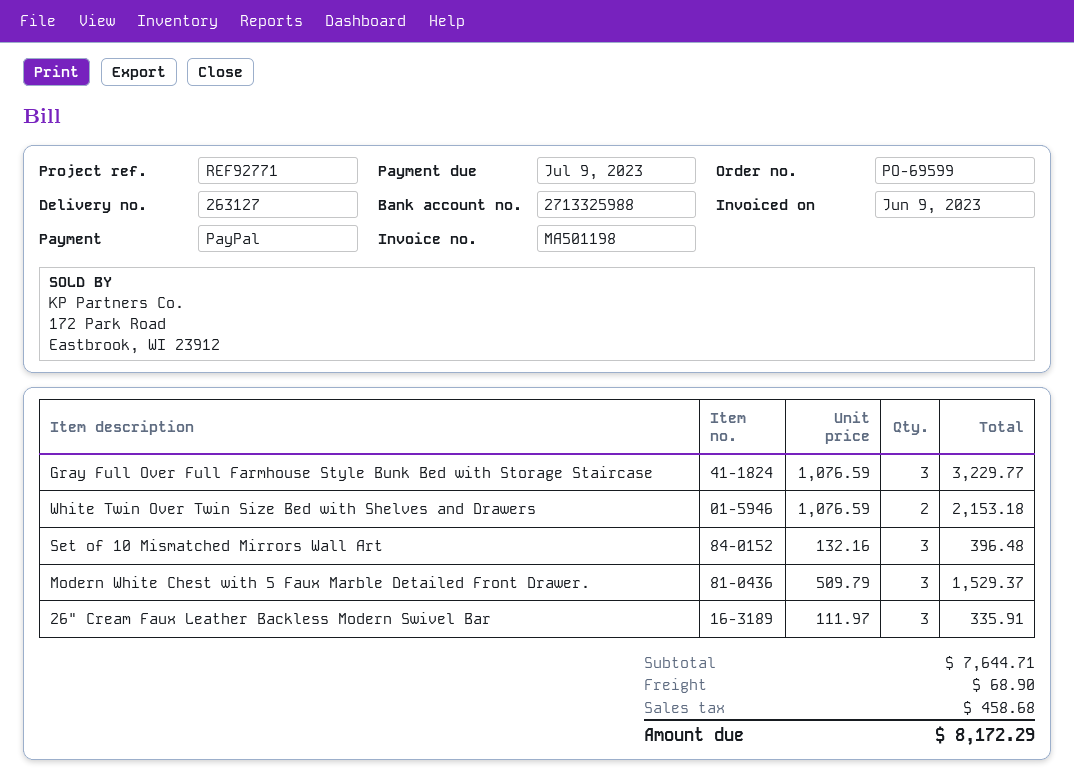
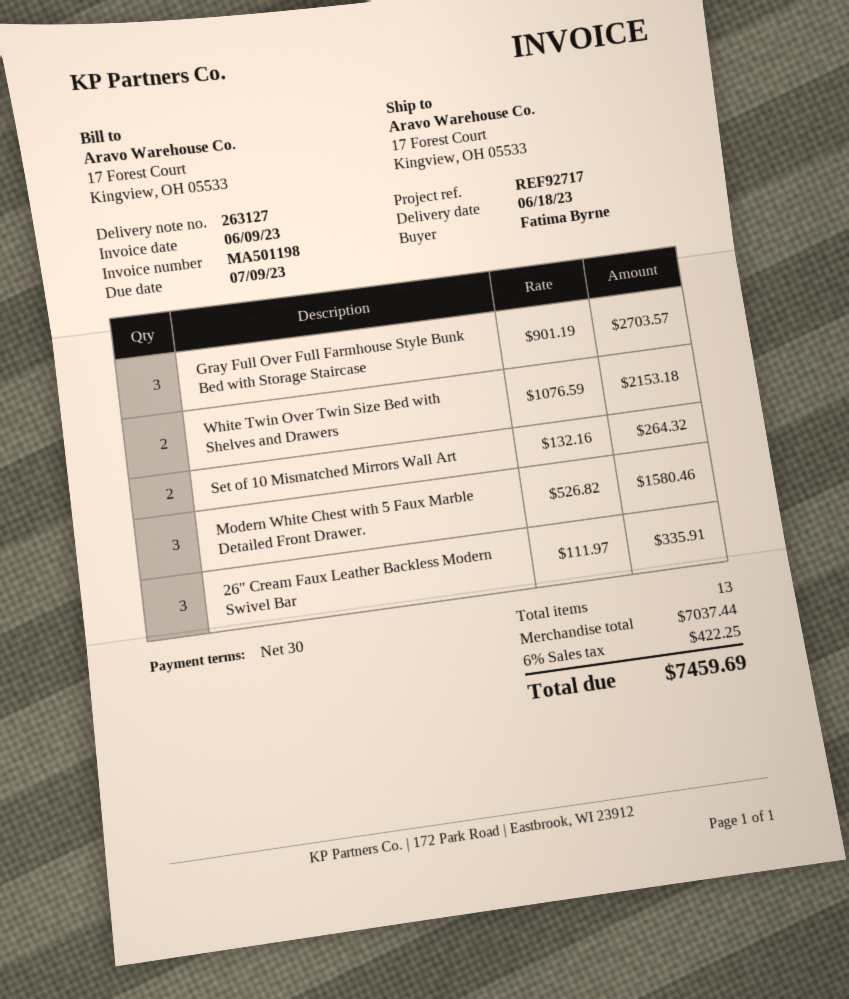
reference: REF92771 -> REF92717
Gray Full Over Full Farmhouse Style Bunk Bed with Storage Staircase: 3 x 1076.59 = 3229.77 -> 3 x 901.19 = 2703.57
Set of 10 Mismatched Mirrors Wall Art: 3 x 132.16 = 396.48 -> 2 x 132.16 = 264.32
Modern White Chest with 5 Faux Marble Detailed Front Drawer.: 3 x 509.79 = 1529.37 -> 3 x 526.82 = 1580.46
subtotal: 7644.71 -> 7037.44
shipping: 68.90 -> none
tax: 458.68 -> 422.25
total: 8172.29 -> 7459.69

